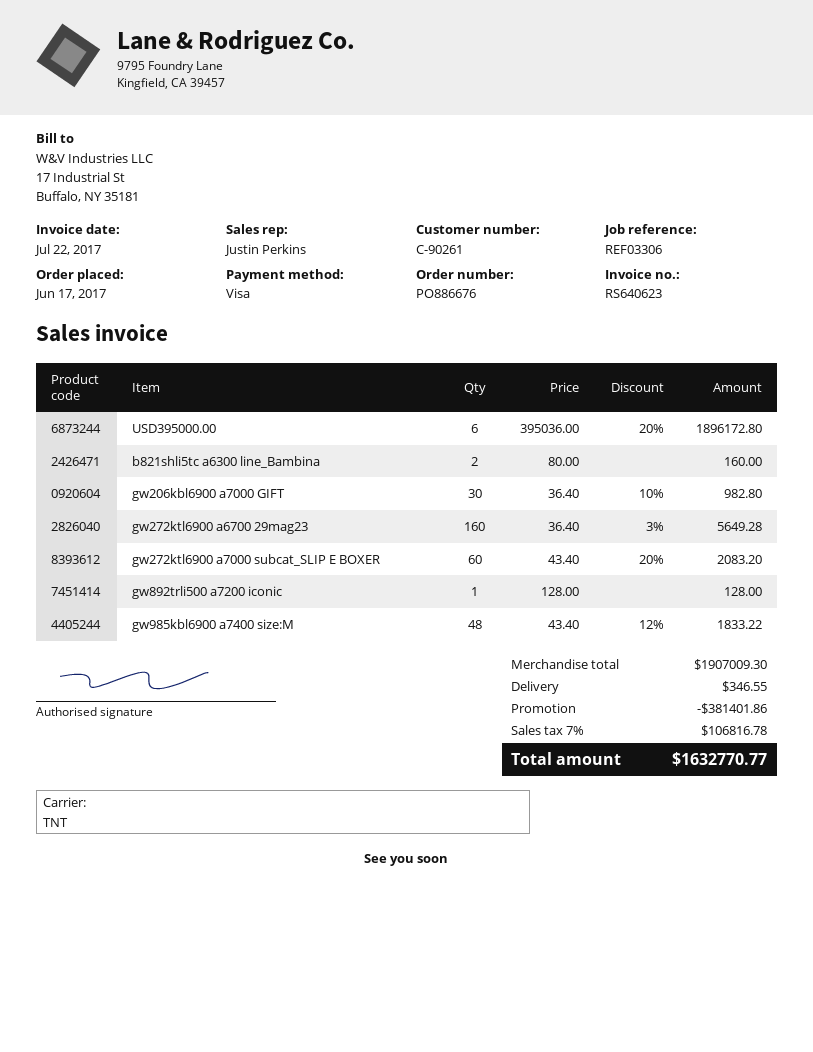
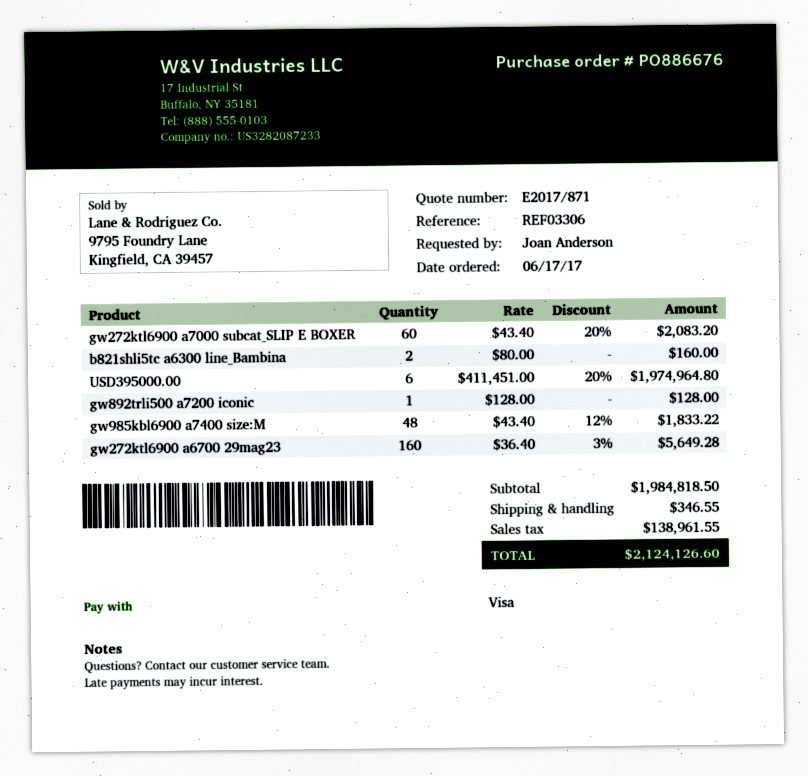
USD395000.00: 6 x 395036.00 - 20% = 1896172.80 -> 6 x 411451.00 - 20% = 1974964.80
gw206kbl6900 a7000 GIFT: 30 x 36.40 - 10% = 982.80 -> none
subtotal: 1907009.30 -> 1984818.50
discount: 381401.86 -> none
tax: 106816.78 -> 138961.55
total: 1632770.77 -> 2124126.60

